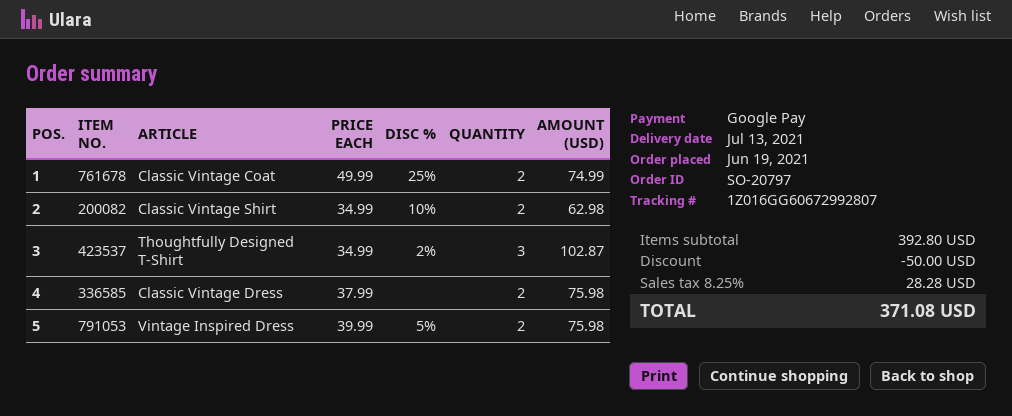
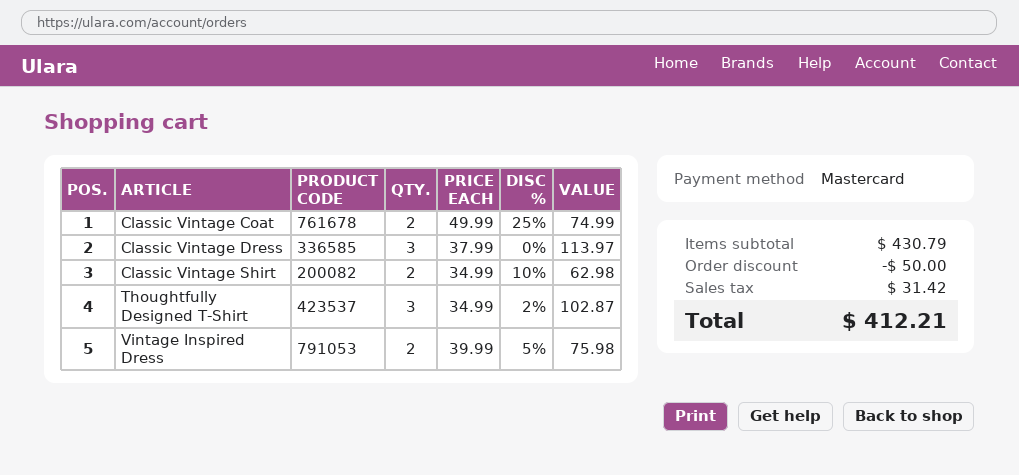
payment method: Google Pay -> Mastercard
Classic Vintage Dress: 2 x 37.99 = 75.98 -> 3 x 37.99 = 113.97
subtotal: 392.80 -> 430.79
tax: 28.28 -> 31.42
total: 371.08 -> 412.21

